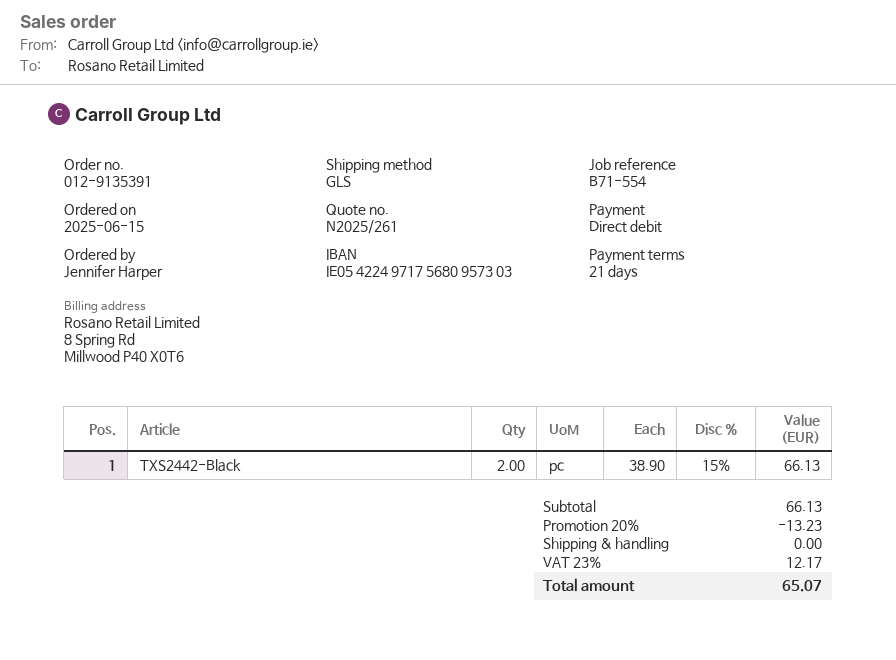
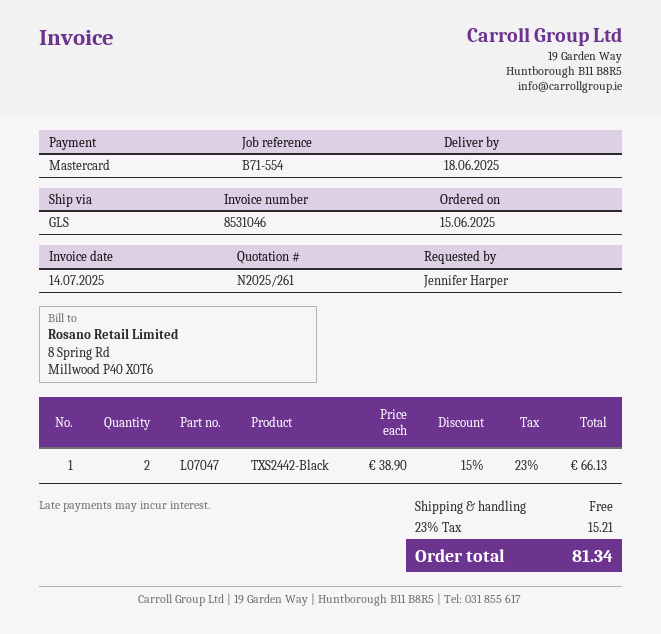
payment method: direct debit -> Mastercard
discount: 20% = 13.23 -> none
tax: 23% = 12.17 -> 23% = 15.21
total: 65.07 -> 81.34

